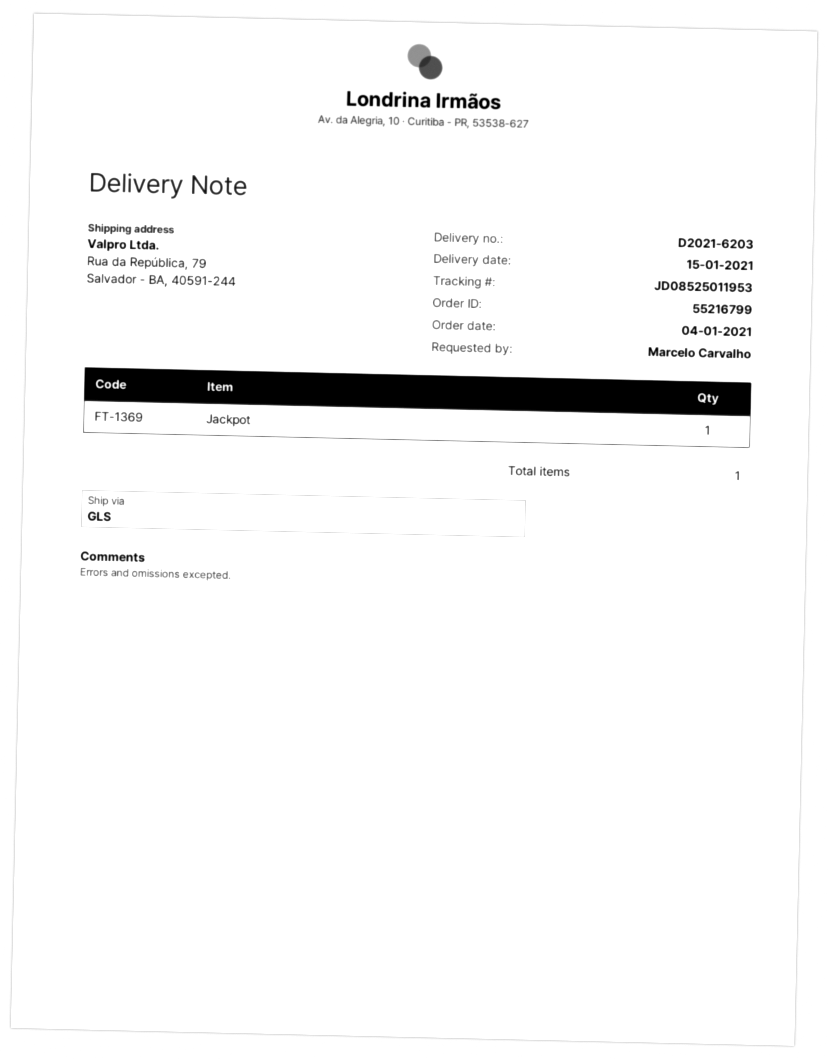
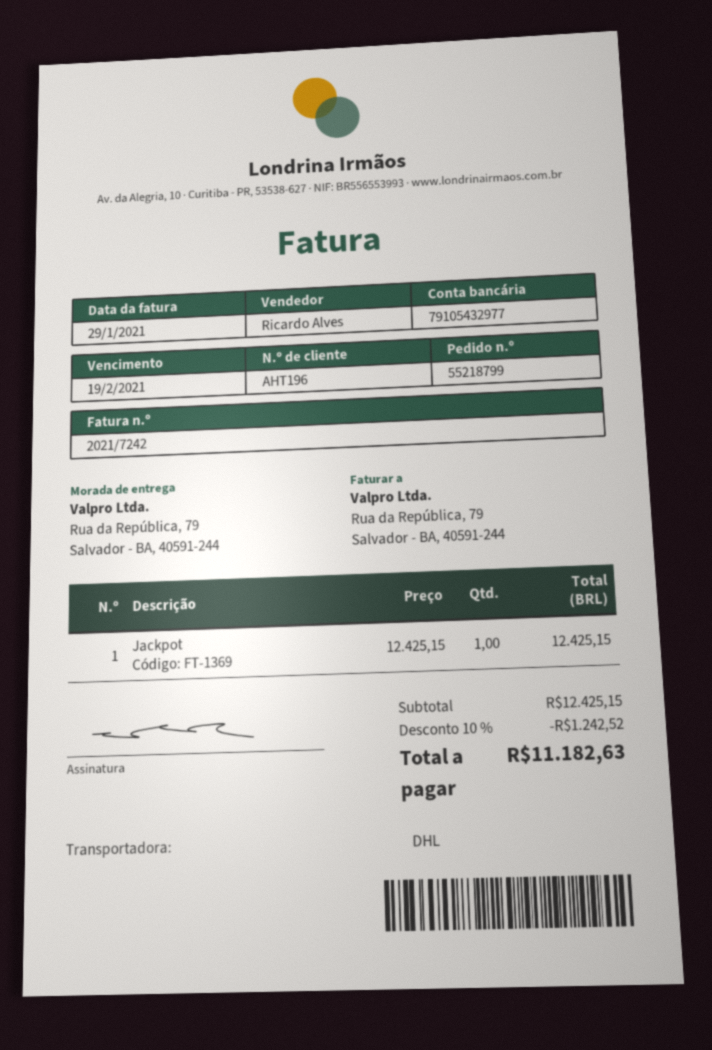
order number: 55216799 -> 55218799
shipping method: GLS -> DHL

